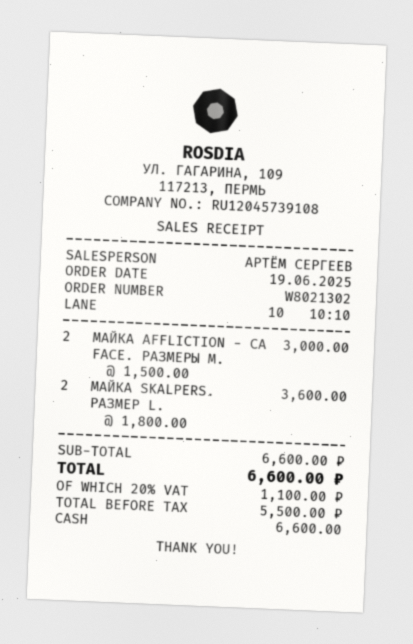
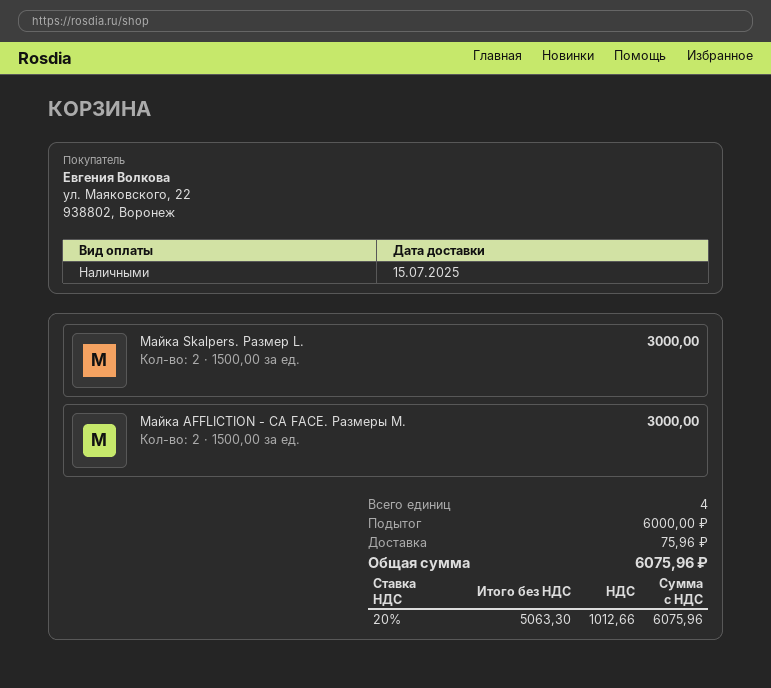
МАЙКА SKALPERS. РАЗМЕР L.: 2 x 1800.00 = 3600.00 -> 2 x 1500.00 = 3000.00
subtotal: 6600.00 -> 6000.00
shipping: none -> 75.96
net: 5500.00 -> 5063.30
tax: 20% = 1100.00 -> 20% = 1012.66
total: 6600.00 -> 6075.96

